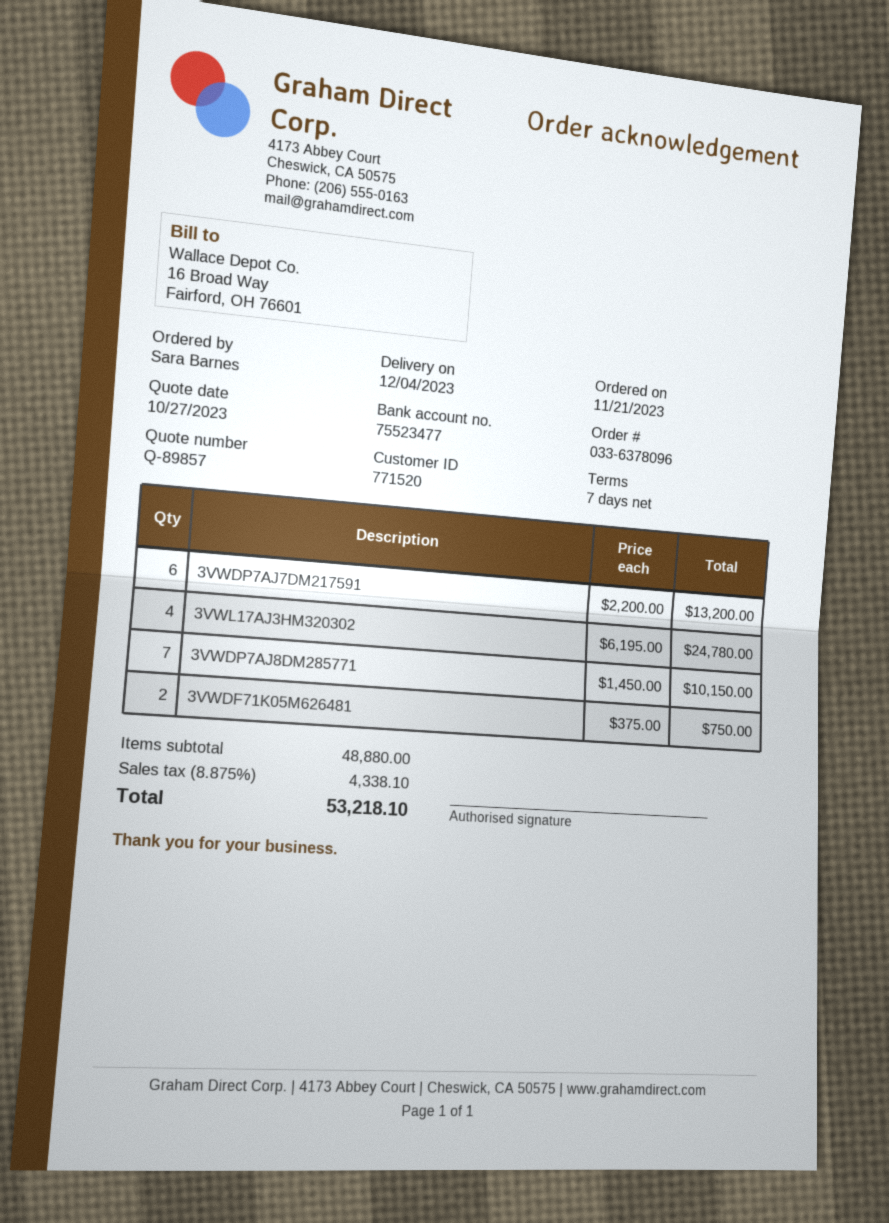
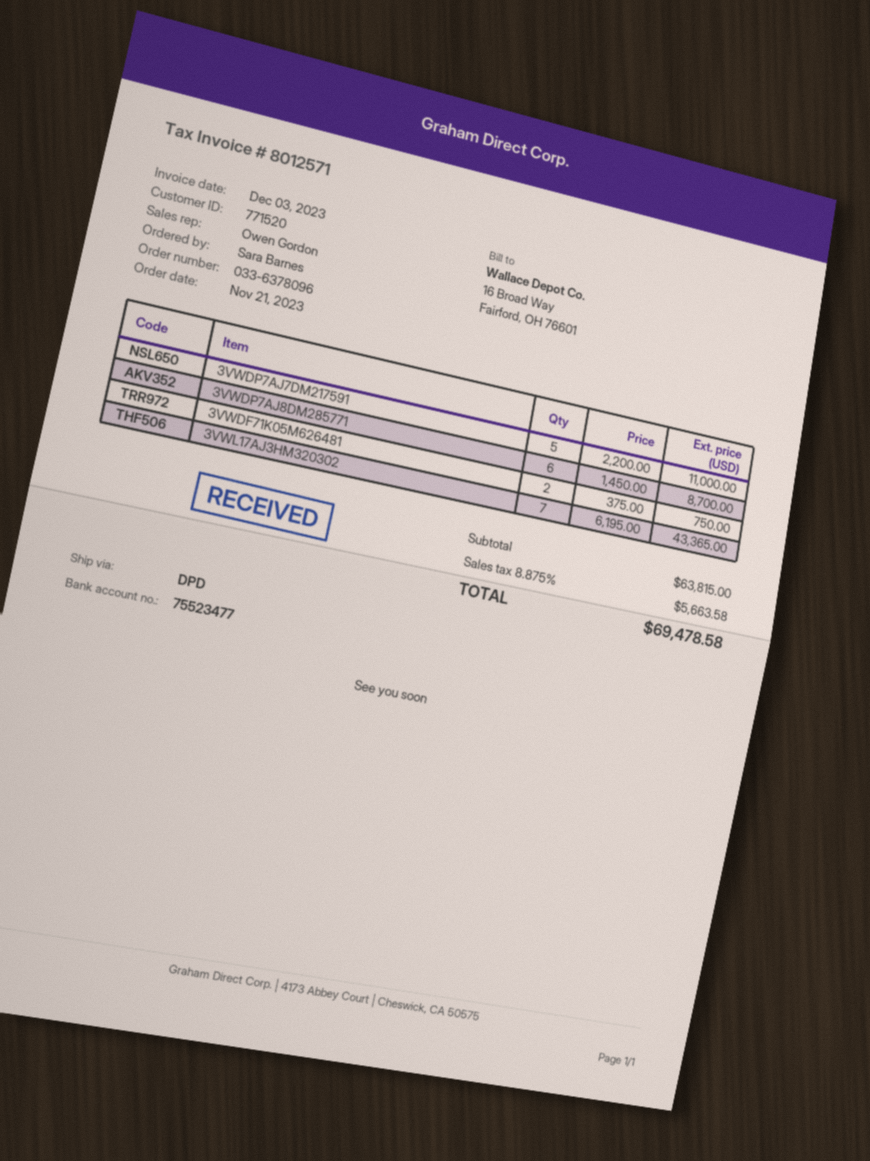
3VWDP7AJ7DM217591: 6 x 2200.00 = 13200.00 -> 5 x 2200.00 = 11000.00
3VWL17AJ3HM320302: 4 x 6195.00 = 24780.00 -> 7 x 6195.00 = 43365.00
3VWDP7AJ8DM285771: 7 x 1450.00 = 10150.00 -> 6 x 1450.00 = 8700.00
subtotal: 48880.00 -> 63815.00
tax: 8.875% = 4338.10 -> 8.875% = 5663.58
total: 53218.10 -> 69478.58

